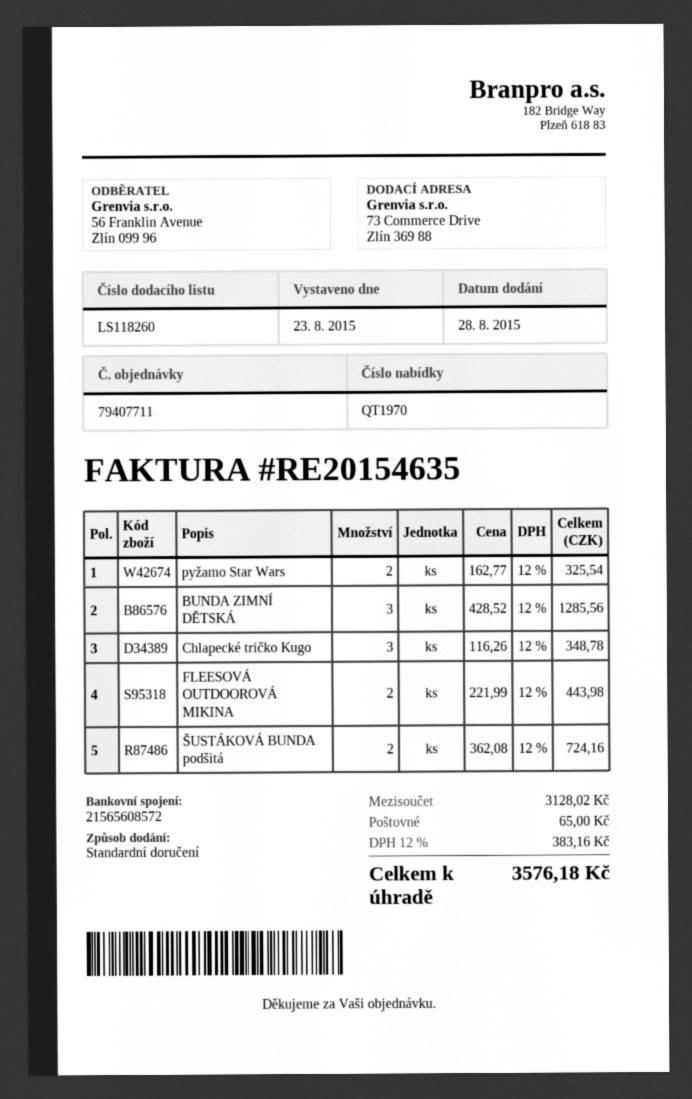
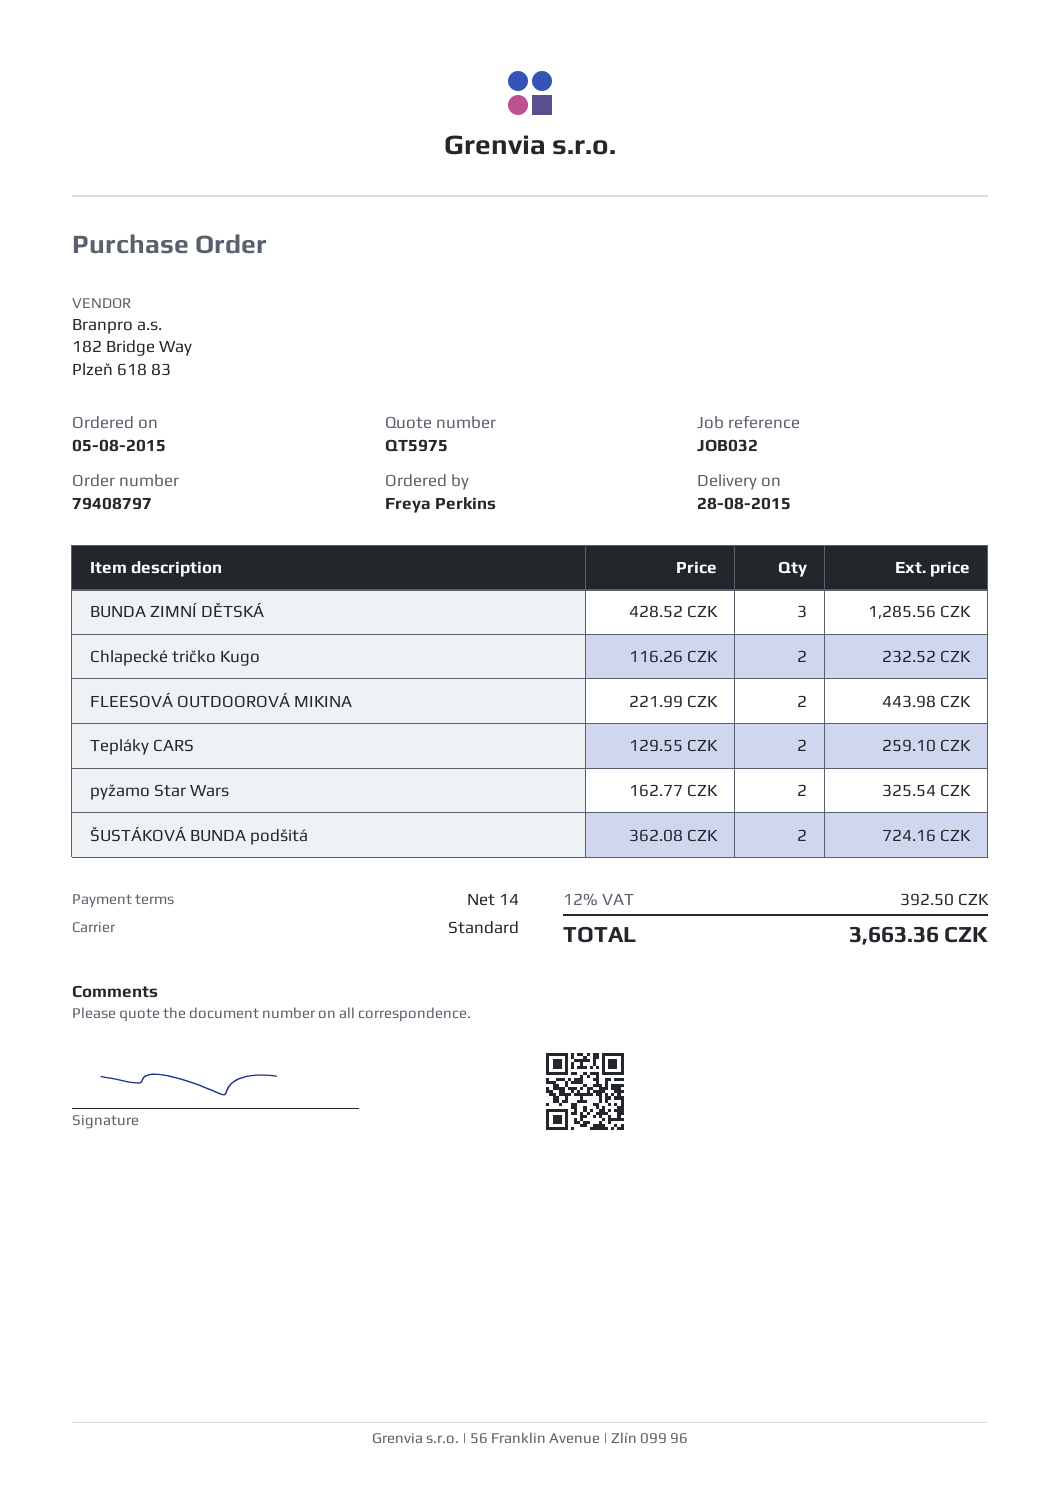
quote number: QT1970 -> QT5975
order number: 79407711 -> 79408797
Chlapecké tričko Kugo: 3 x 116.26 = 348.78 -> 2 x 116.26 = 232.52
Tepláky CARS: none -> 2 x 129.55 = 259.10
shipping: 65.00 -> none
tax: 12% = 383.16 -> 12% = 392.50
total: 3576.18 -> 3663.36

